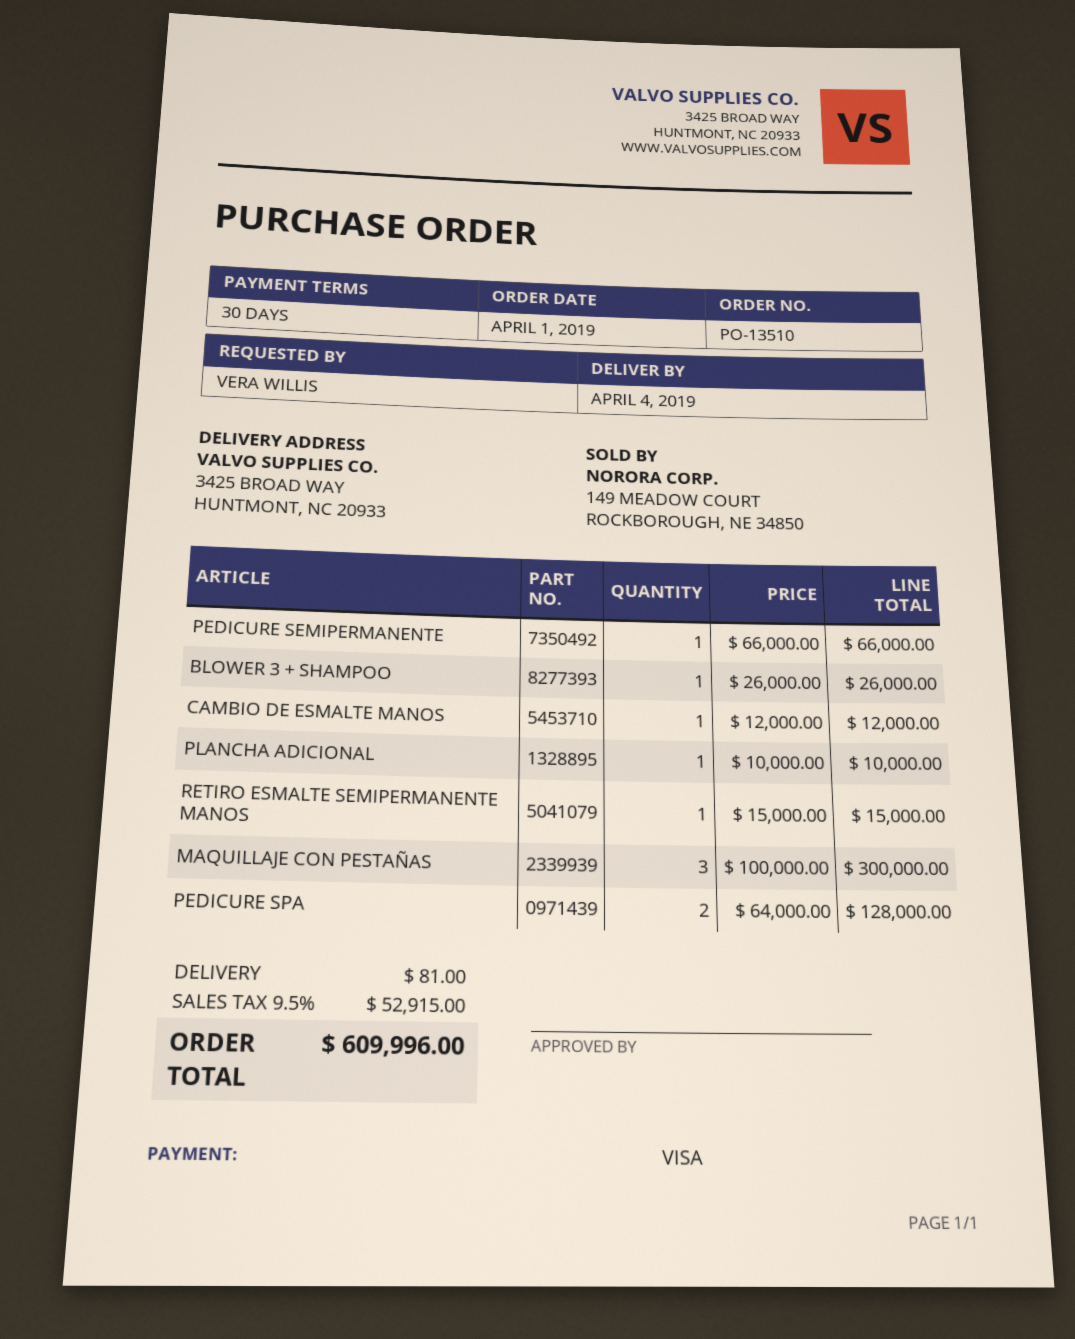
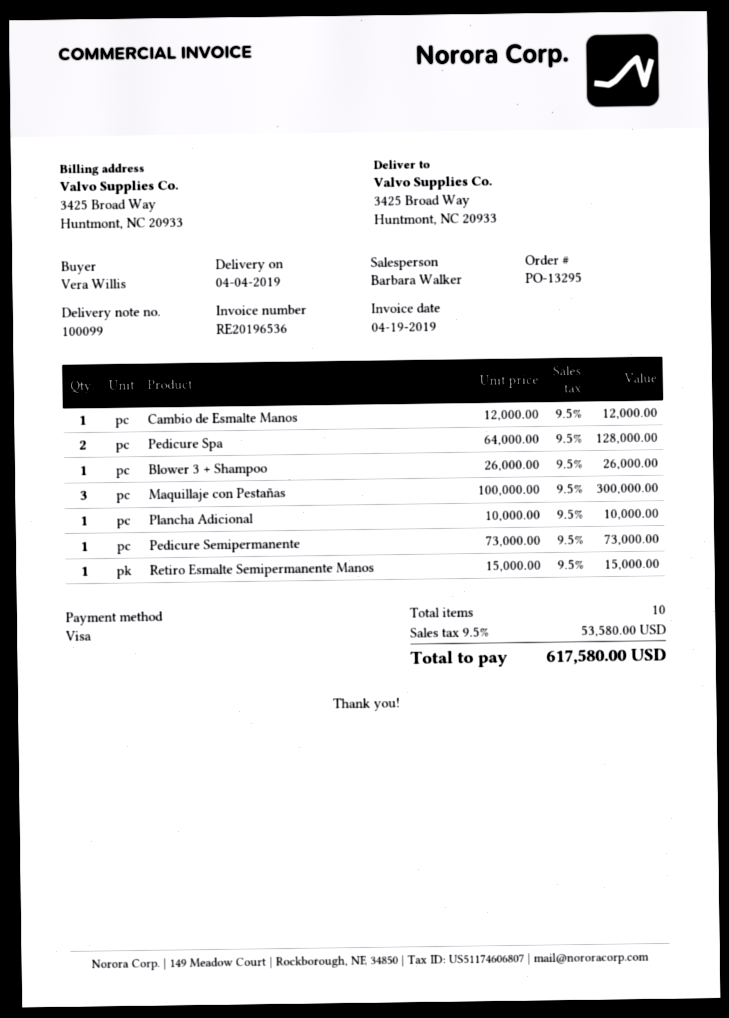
order number: PO-13510 -> PO-13295
PEDICURE SEMIPERMANENTE: 1 x 66000.00 = 66000.00 -> 1 x 73000.00 = 73000.00
shipping: 81.00 -> none
tax: 9.5% = 52915.00 -> 9.5% = 53580.00
total: 609996.00 -> 617580.00

